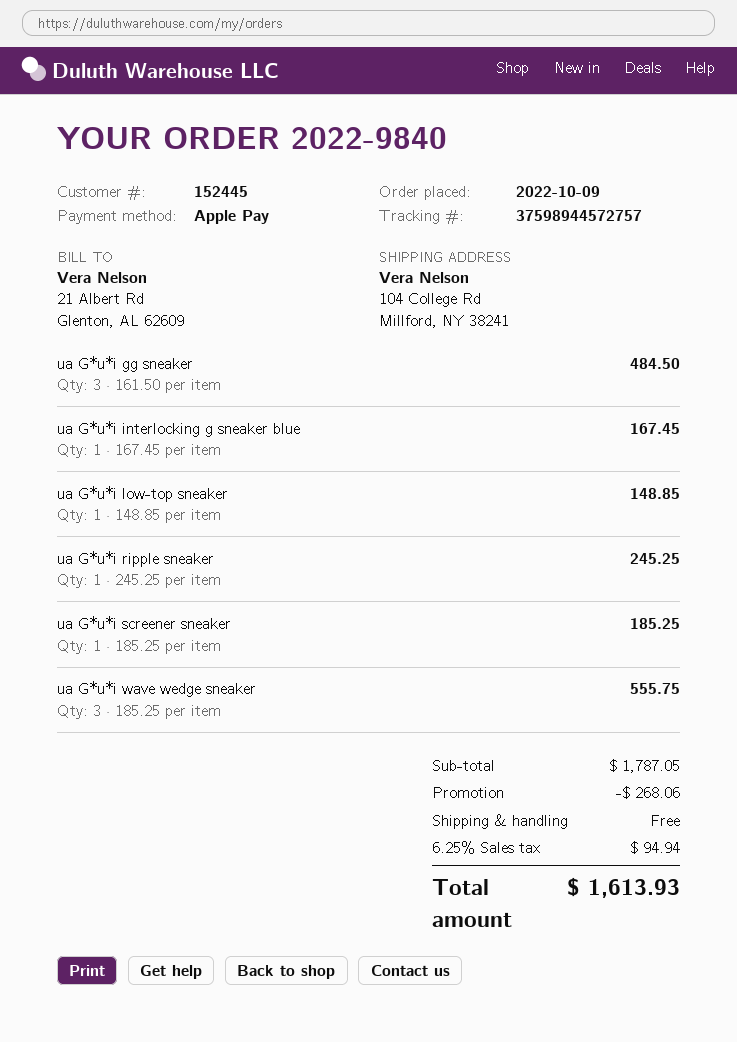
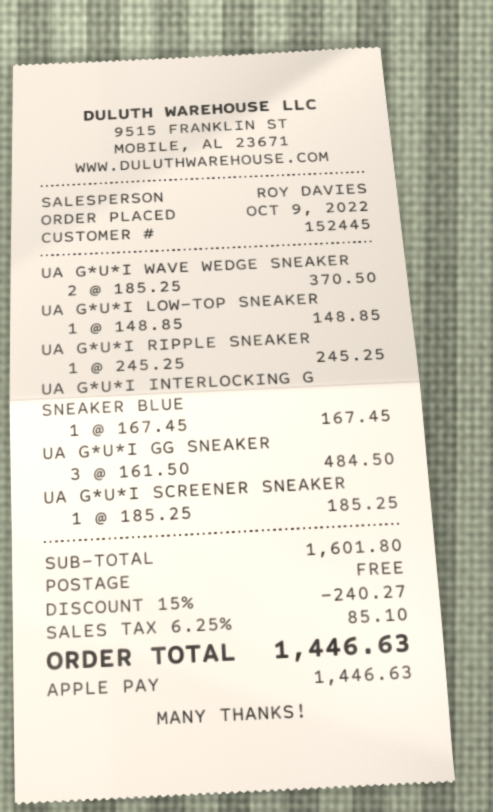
ua G*u*i wave wedge sneaker: 3 x 185.25 = 555.75 -> 2 x 185.25 = 370.50
subtotal: 1787.05 -> 1601.80
discount: 268.06 -> 240.27
tax: 6.25% = 94.94 -> 6.25% = 85.10
total: 1613.93 -> 1446.63

